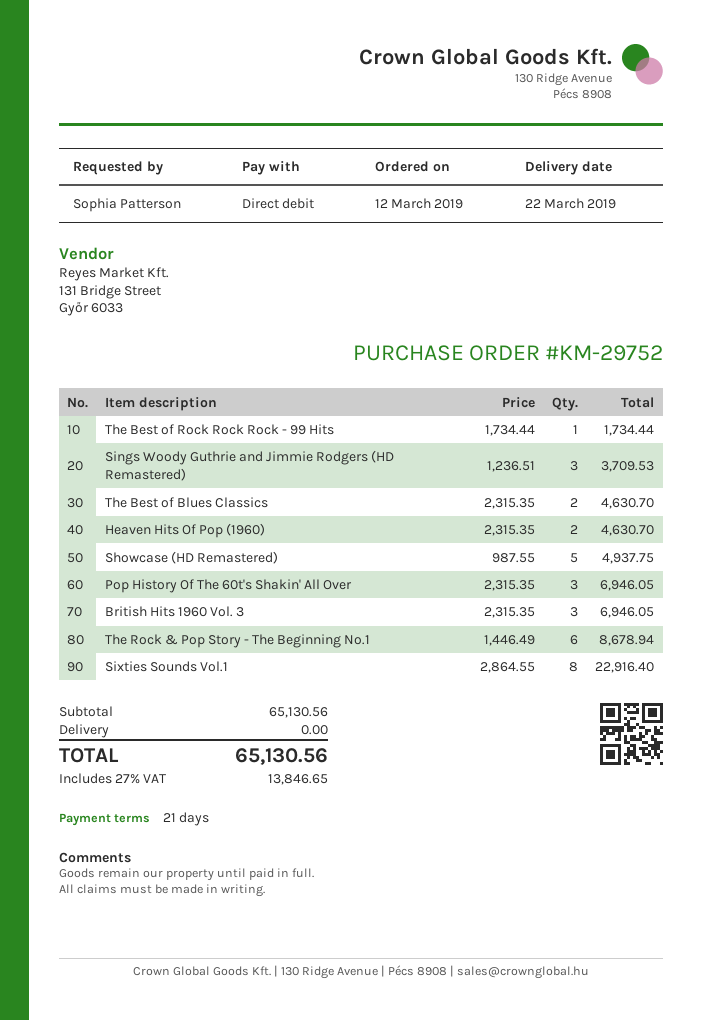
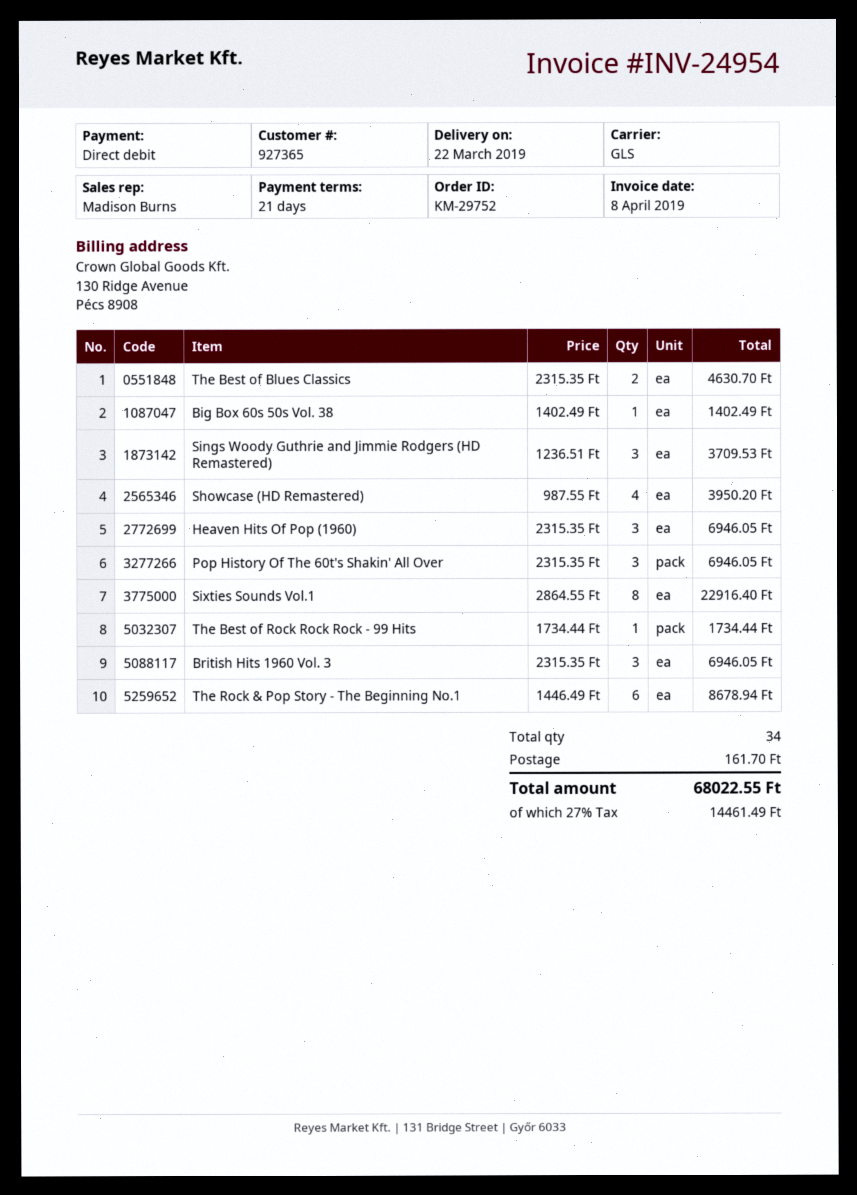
Heaven Hits Of Pop (1960): 2 x 2315.35 = 4630.70 -> 3 x 2315.35 = 6946.05
Showcase (HD Remastered): 5 x 987.55 = 4937.75 -> 4 x 987.55 = 3950.20
Big Box 60s 50s Vol. 38: none -> 1 x 1402.49 = 1402.49
shipping: 0.00 -> 161.70
tax: 27% = 13846.65 -> 27% = 14461.49
total: 65130.56 -> 68022.55

